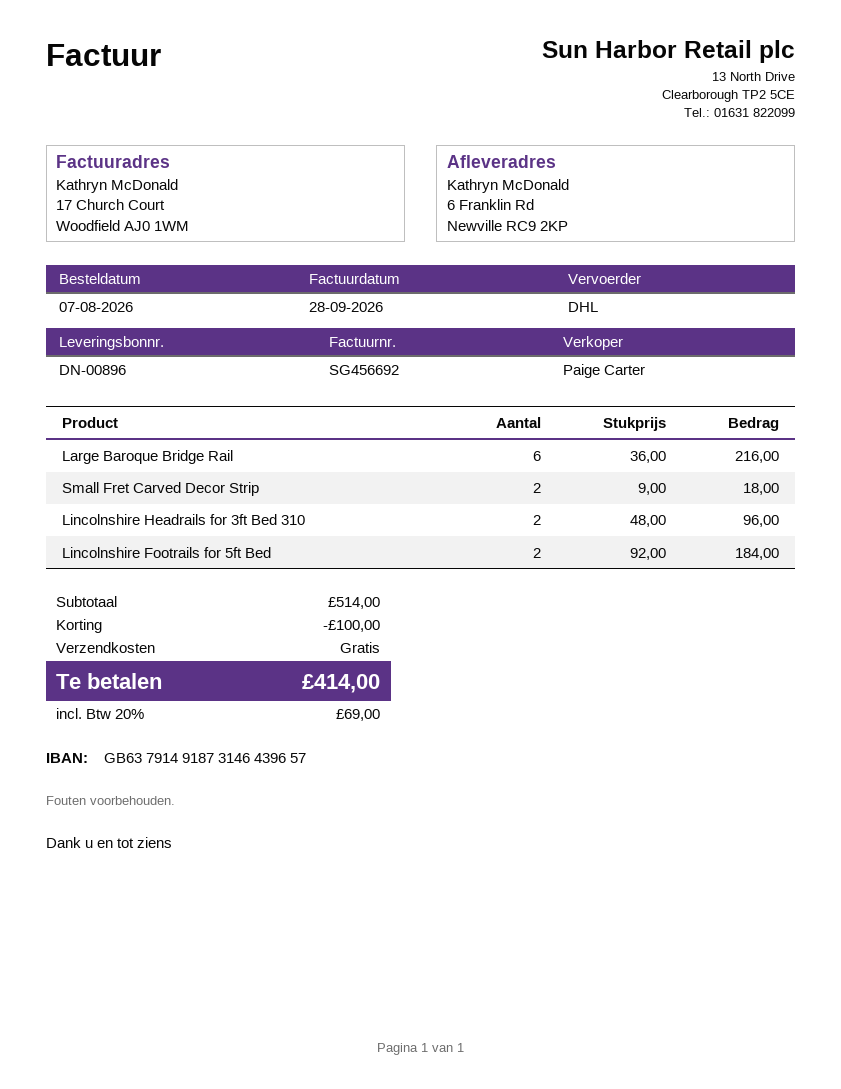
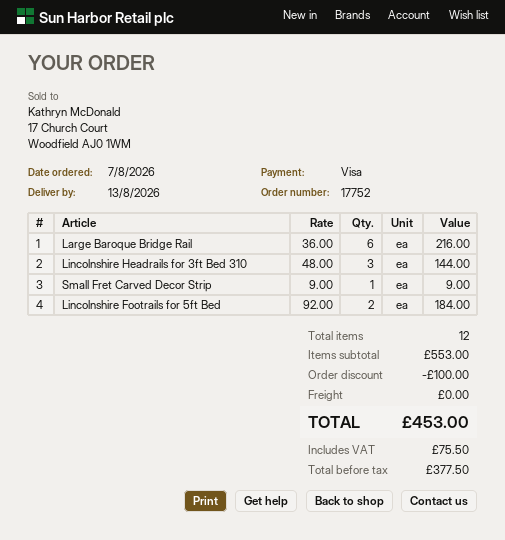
Small Fret Carved Decor Strip: 2 x 9.00 = 18.00 -> 1 x 9.00 = 9.00
Lincolnshire Headrails for 3ft Bed 310: 2 x 48.00 = 96.00 -> 3 x 48.00 = 144.00
subtotal: 514.00 -> 553.00
tax: 69.00 -> 75.50
total: 414.00 -> 453.00

